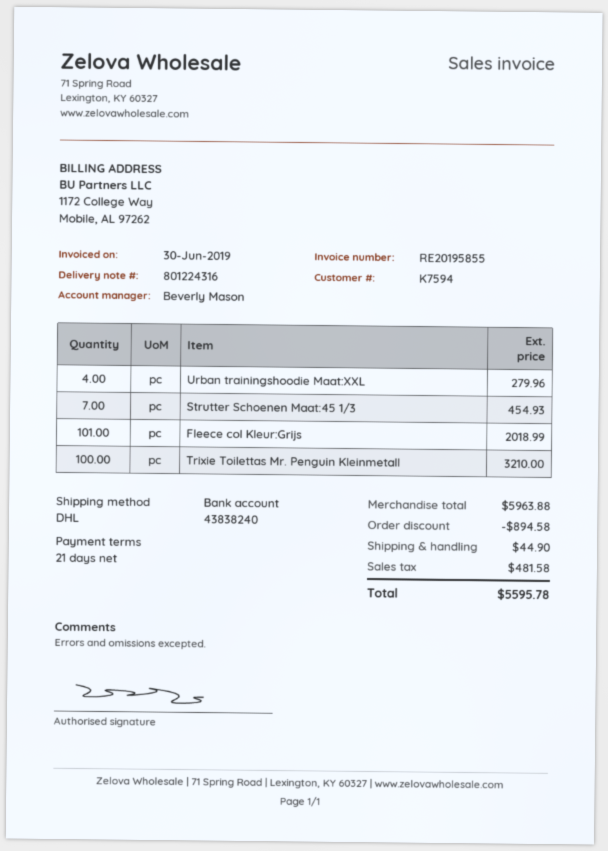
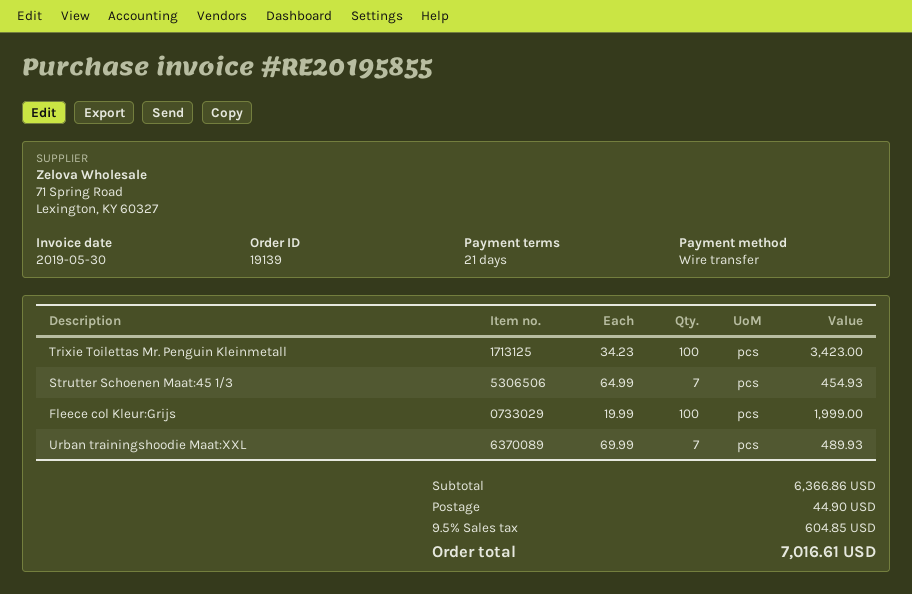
invoice date: 2019-06-30 -> 2019-05-30
Urban trainingshoodie Maat:XXL: 4 for 279.96 -> 7 for 489.93
Fleece col Kleur:Grijs: 101 for 2018.99 -> 100 for 1999.00
Trixie Toilettas Mr. Penguin Kleinmetall: 100 for 3210.00 -> 100 for 3423.00
subtotal: 5963.88 -> 6366.86
discount: 894.58 -> none
tax: 481.58 -> 604.85
total: 5595.78 -> 7016.61

